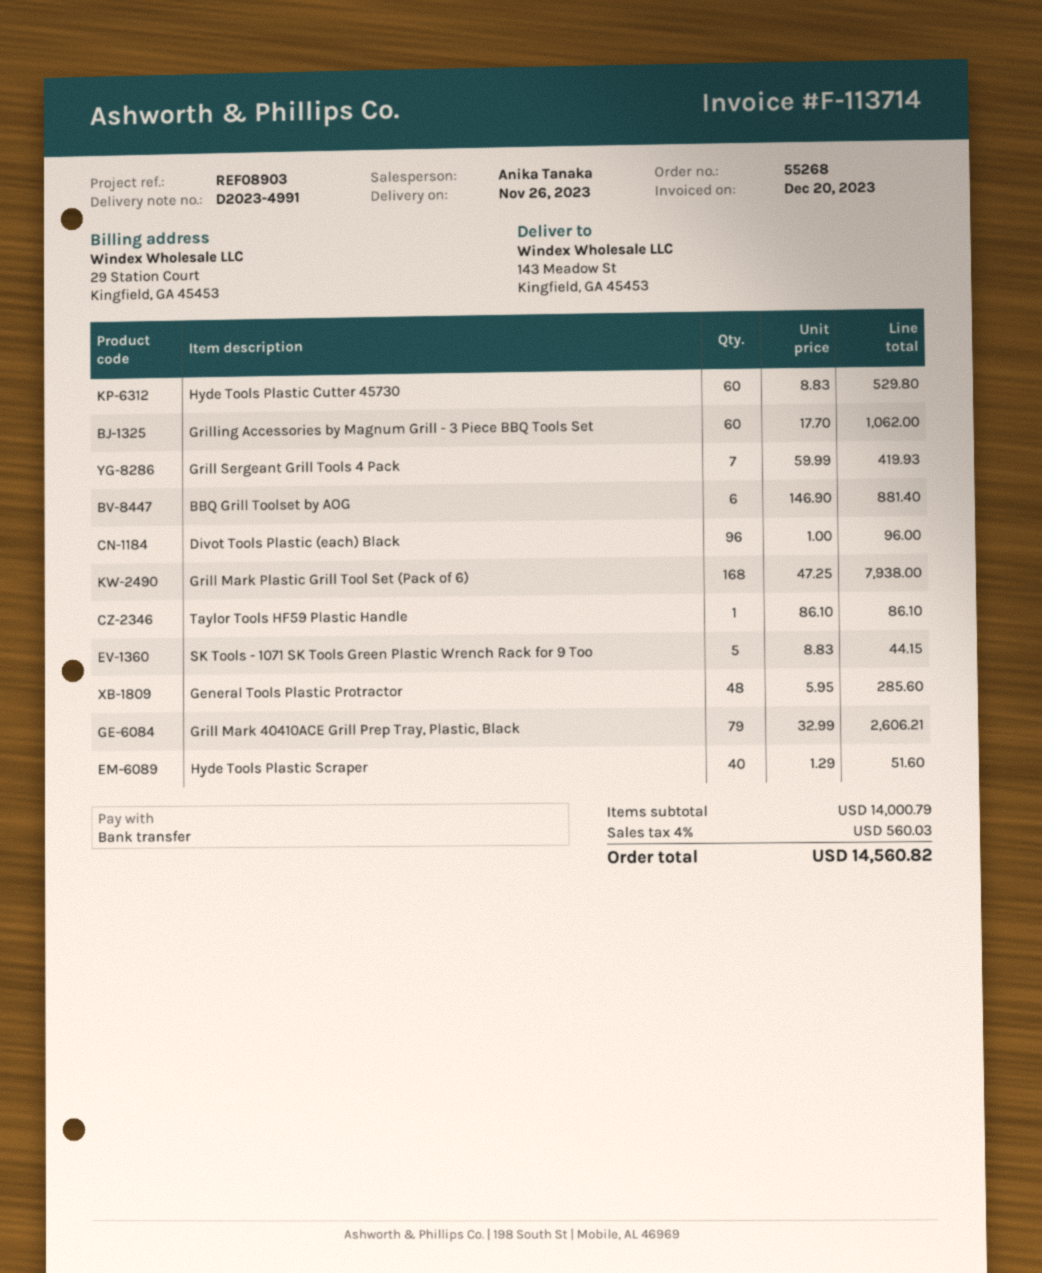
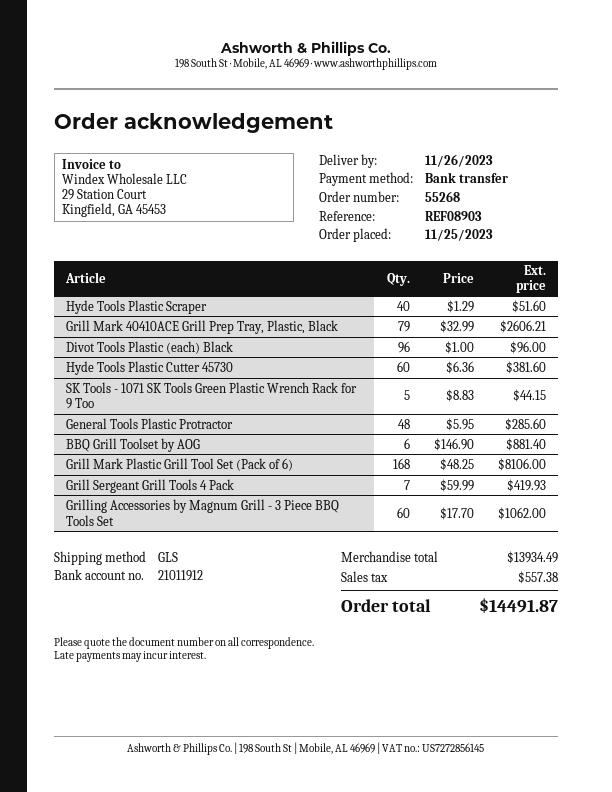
Hyde Tools Plastic Cutter 45730: 60 x 8.83 = 529.80 -> 60 x 6.36 = 381.60
Grill Mark Plastic Grill Tool Set (Pack of 6): 168 x 47.25 = 7938.00 -> 168 x 48.25 = 8106.00
Taylor Tools HF59 Plastic Handle: 1 x 86.10 = 86.10 -> none
subtotal: 14000.79 -> 13934.49
tax: 560.03 -> 557.38
total: 14560.82 -> 14491.87

